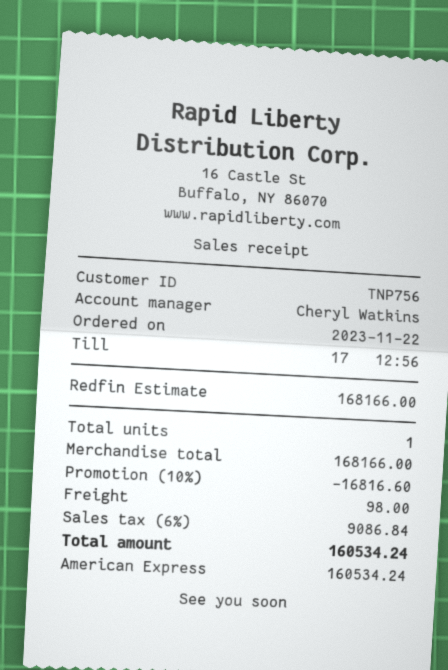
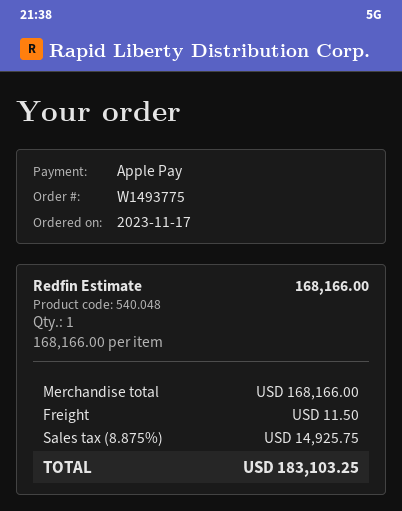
order date: 2023-11-22 -> 2023-11-17
payment method: American Express -> Apple Pay
discount: 10% = 16816.60 -> none
shipping: 98.00 -> 11.50
tax: 6% = 9086.84 -> 8.875% = 14925.75
total: 160534.24 -> 183103.25

